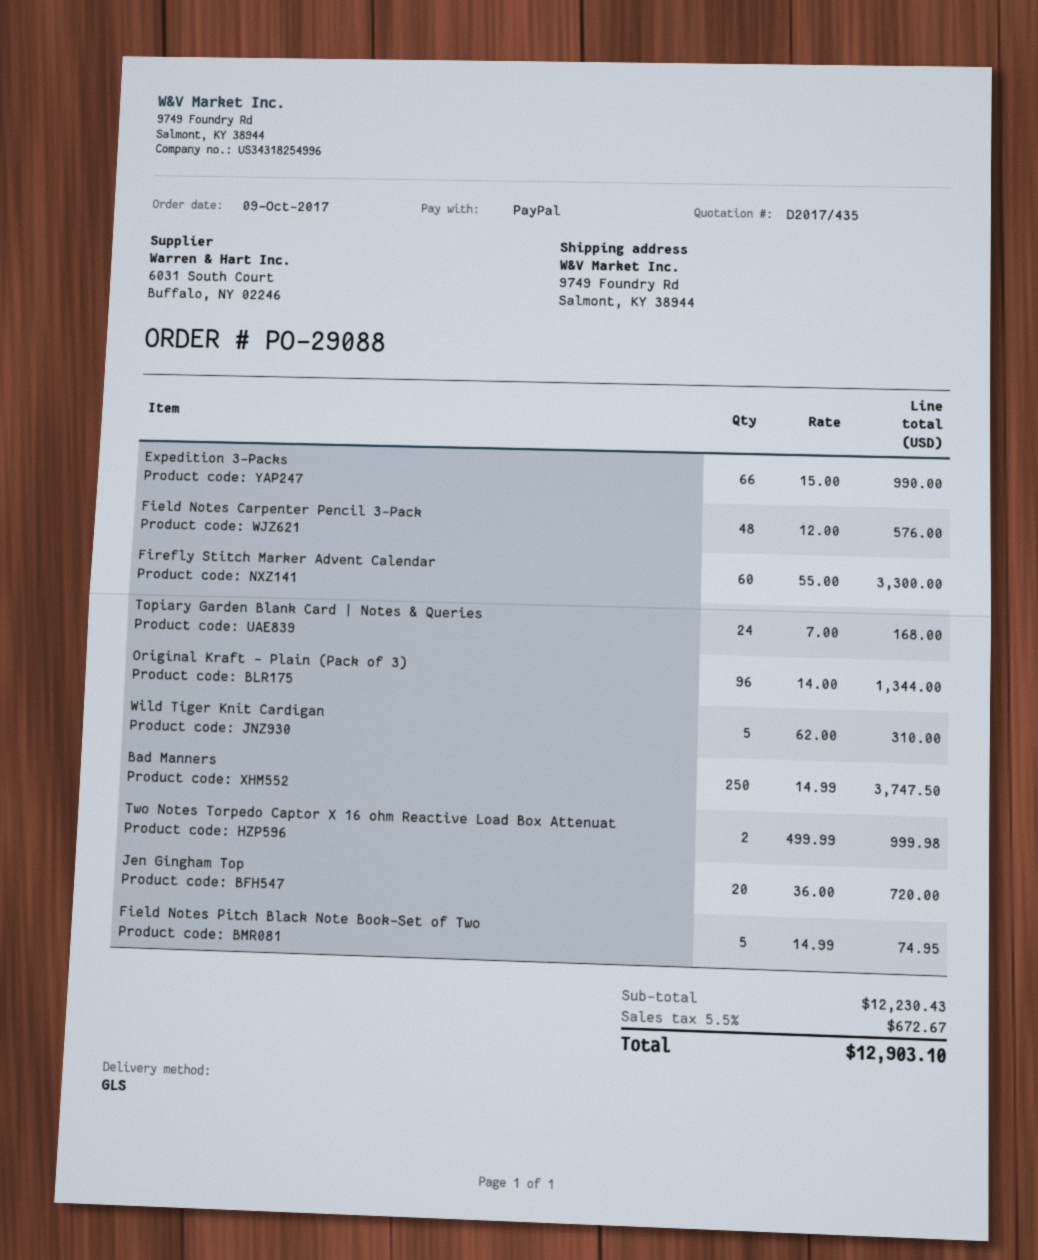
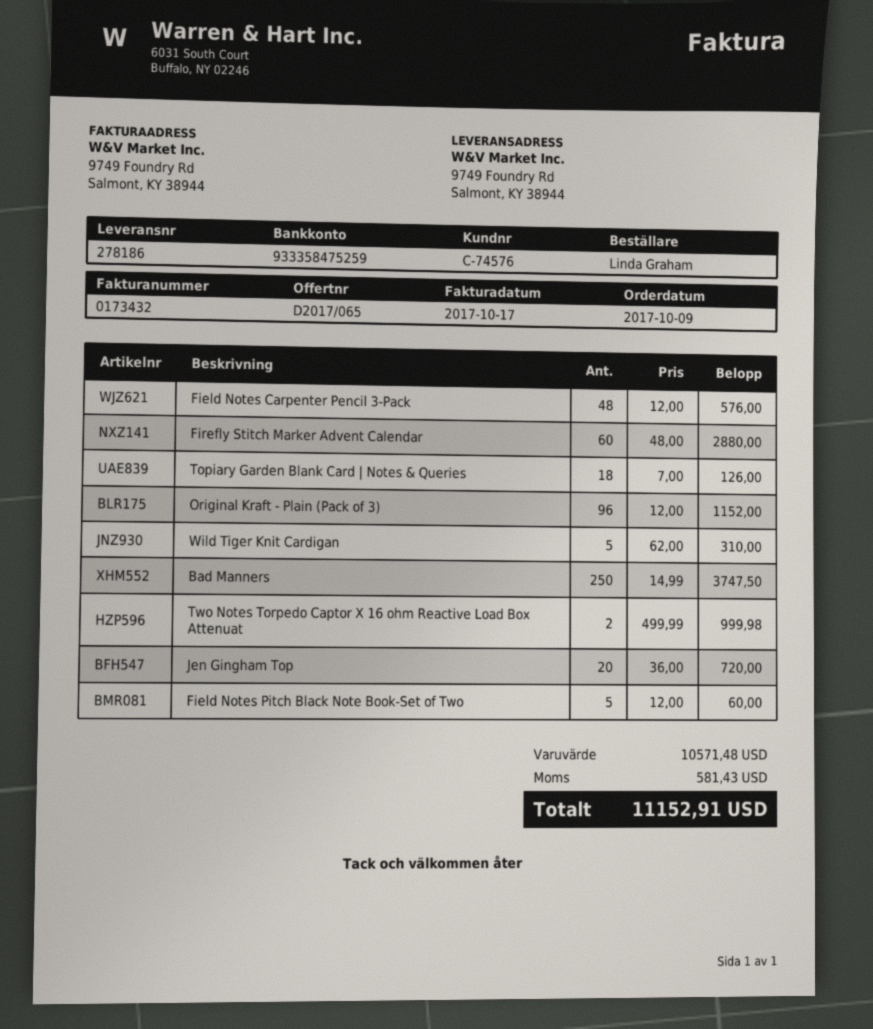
quote number: D2017/435 -> D2017/065
Expedition 3-Packs: 66 x 15.00 = 990.00 -> none
Firefly Stitch Marker Advent Calendar: 60 x 55.00 = 3300.00 -> 60 x 48.00 = 2880.00
Topiary Garden Blank Card | Notes & Queries: 24 x 7.00 = 168.00 -> 18 x 7.00 = 126.00
Original Kraft - Plain (Pack of 3): 96 x 14.00 = 1344.00 -> 96 x 12.00 = 1152.00
Field Notes Pitch Black Note Book-Set of Two: 5 x 14.99 = 74.95 -> 5 x 12.00 = 60.00
subtotal: 12230.43 -> 10571.48
tax: 672.67 -> 581.43
total: 12903.10 -> 11152.91

